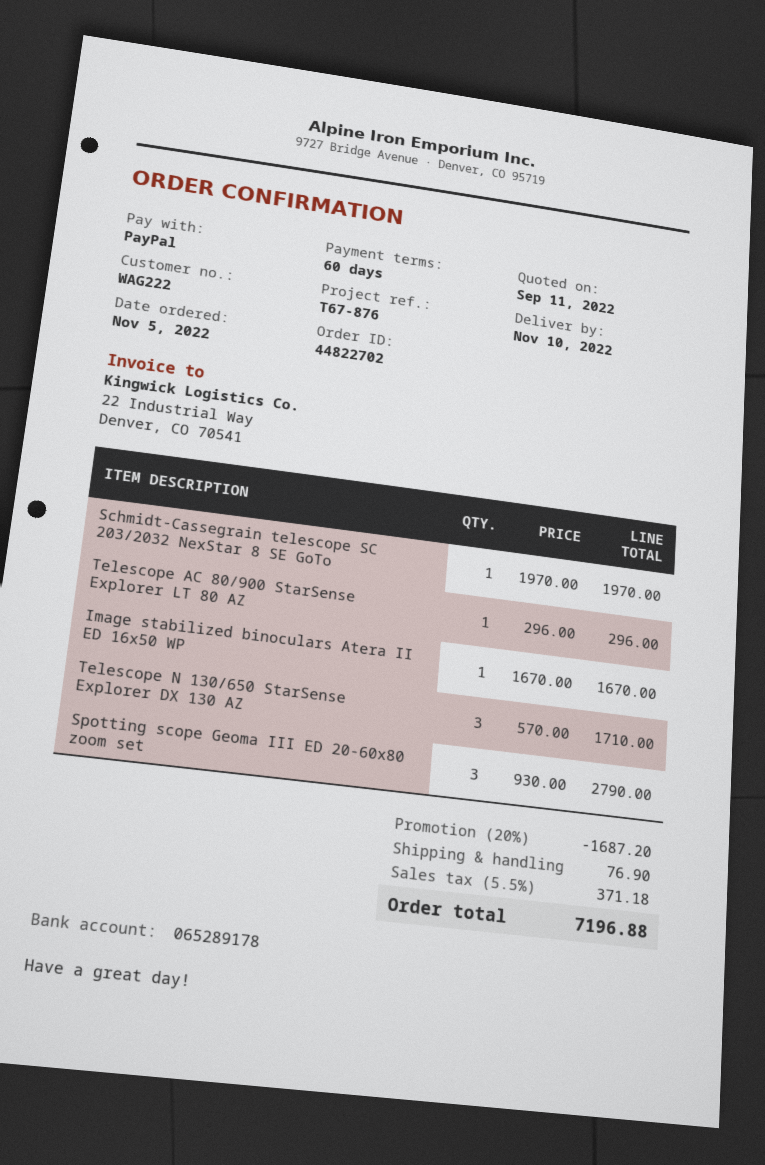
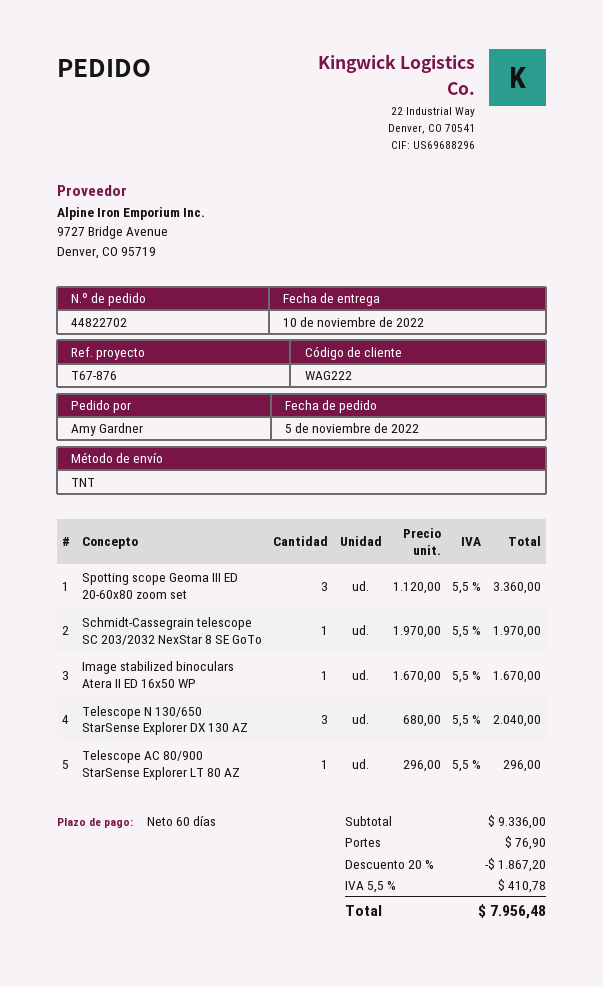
Telescope N 130/650 StarSense Explorer DX 130 AZ: 3 x 570.00 = 1710.00 -> 3 x 680.00 = 2040.00
Spotting scope Geoma III ED 20-60x80 zoom set: 3 x 930.00 = 2790.00 -> 3 x 1120.00 = 3360.00
discount: 20% = 1687.20 -> 20% = 1867.20
tax: 5.5% = 371.18 -> 5.5% = 410.78
total: 7196.88 -> 7956.48

